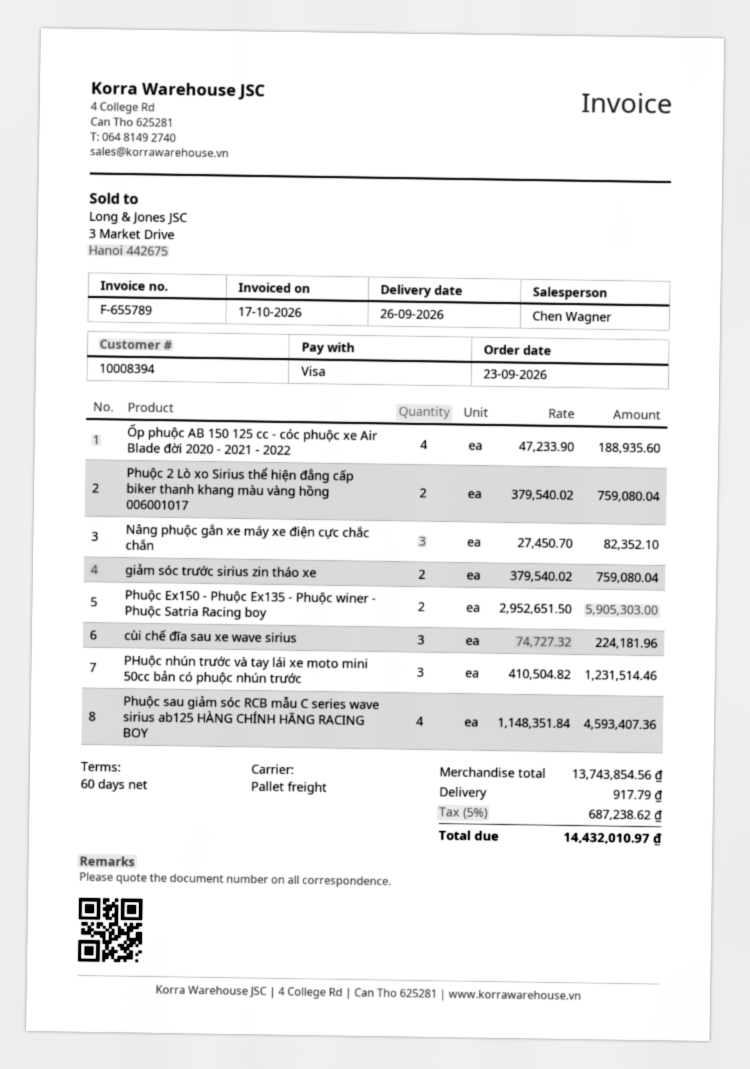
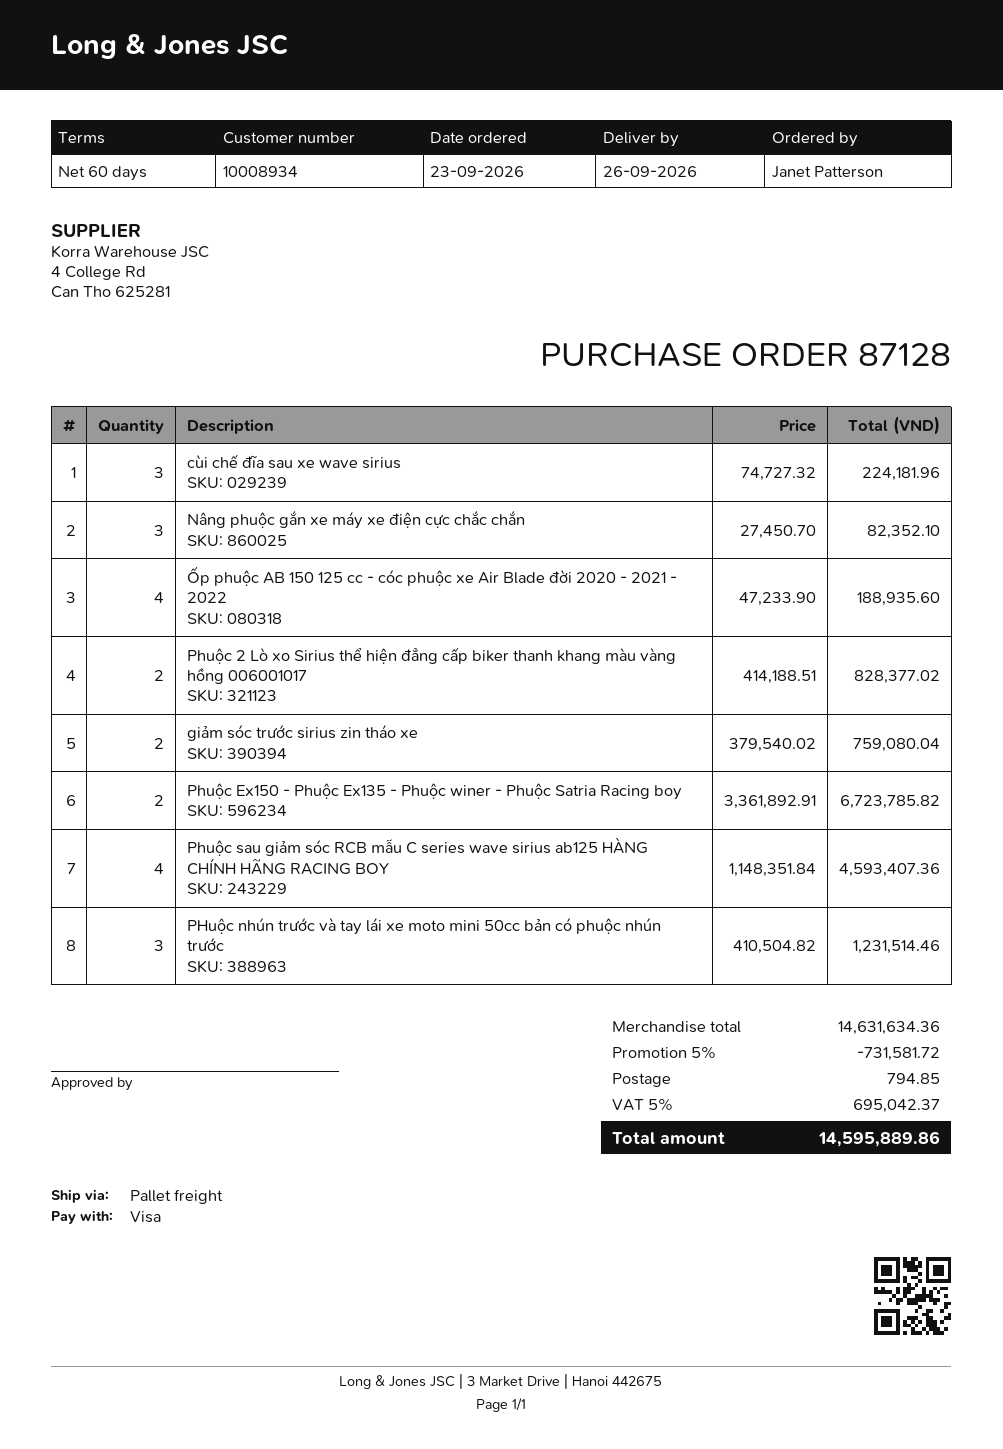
customer number: 10008394 -> 10008934
Phuộc 2 Lò xo Sirius thể hiện đẳng cấp biker thanh khang màu vàng hồng 006001017: 2 x 379540.02 = 759080.04 -> 2 x 414188.51 = 828377.02
Phuộc Ex150 - Phuộc Ex135 - Phuộc winer - Phuộc Satria Racing boy: 2 x 2952651.50 = 5905303.00 -> 2 x 3361892.91 = 6723785.82
subtotal: 13743854.56 -> 14631634.36
discount: none -> 5% = 731581.72
shipping: 917.79 -> 794.85
tax: 5% = 687238.62 -> 5% = 695042.37
total: 14432010.97 -> 14595889.86

